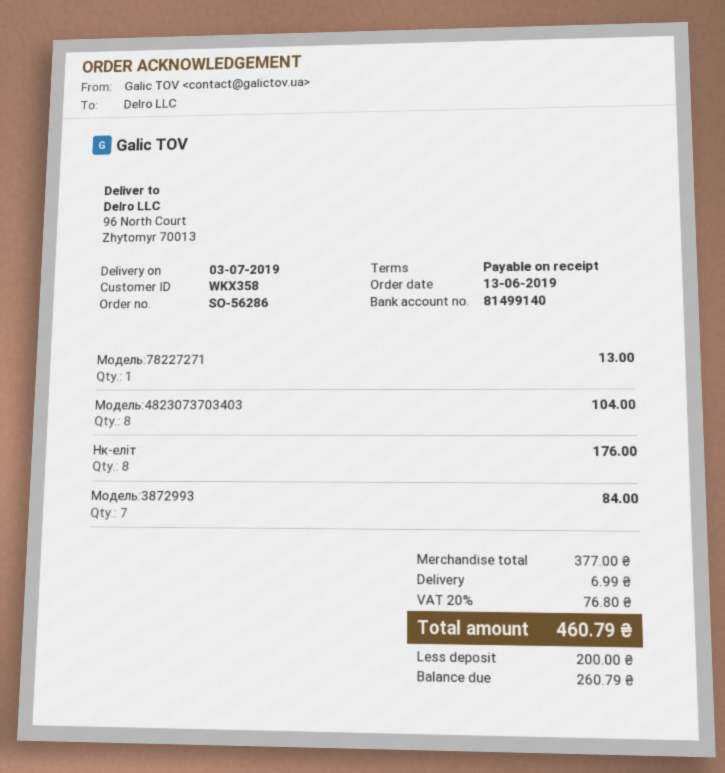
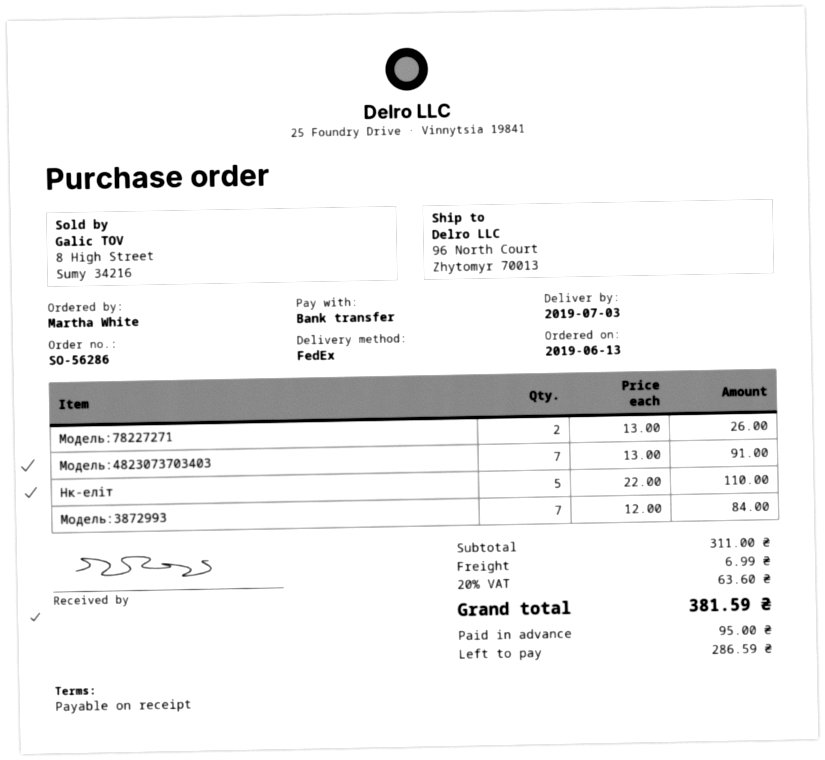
Модель:78227271: 1 for 13.00 -> 2 for 26.00
Модель:4823073703403: 8 for 104.00 -> 7 for 91.00
Нк-еліт: 8 for 176.00 -> 5 for 110.00
subtotal: 377.00 -> 311.00
tax: 20% = 76.80 -> 20% = 63.60
total: 460.79 -> 381.59
deposit: 200.00 -> 95.00
balance: 260.79 -> 286.59

